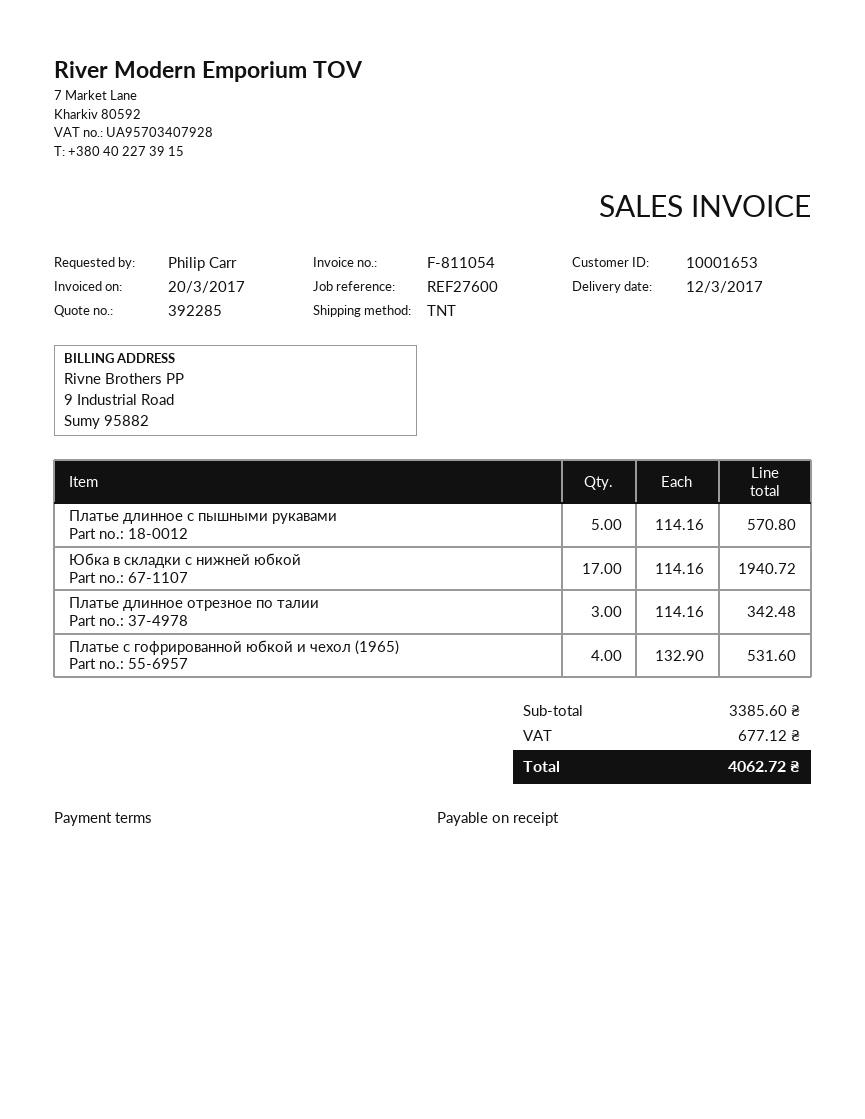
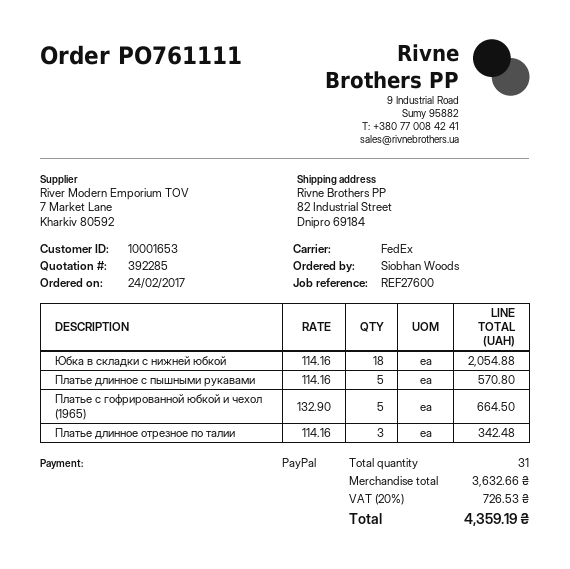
ordered by: Philip Carr -> Siobhan Woods
shipping method: TNT -> FedEx
Юбка в складки с нижней юбкой: 17 x 114.16 = 1940.72 -> 18 x 114.16 = 2054.88
Платье с гофрированной юбкой и чехол (1965): 4 x 132.90 = 531.60 -> 5 x 132.90 = 664.50
subtotal: 3385.60 -> 3632.66
tax: 677.12 -> 726.53
total: 4062.72 -> 4359.19

